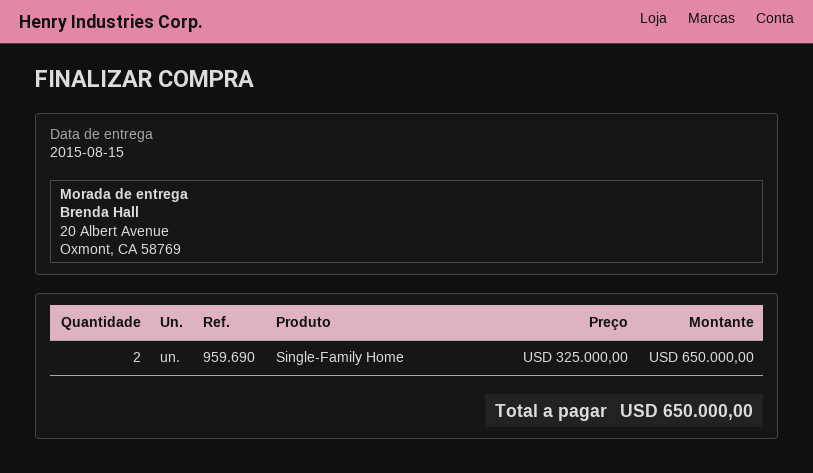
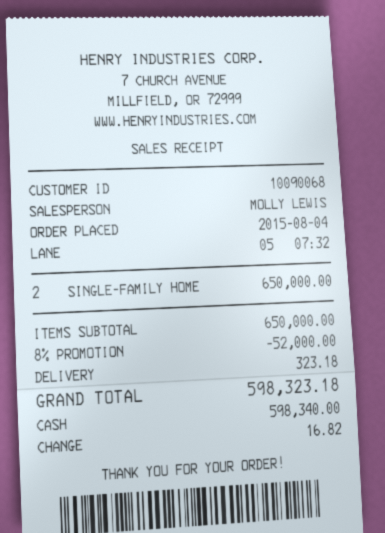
discount: none -> 8% = 52000.00
shipping: none -> 323.18
total: 650000.00 -> 598323.18

